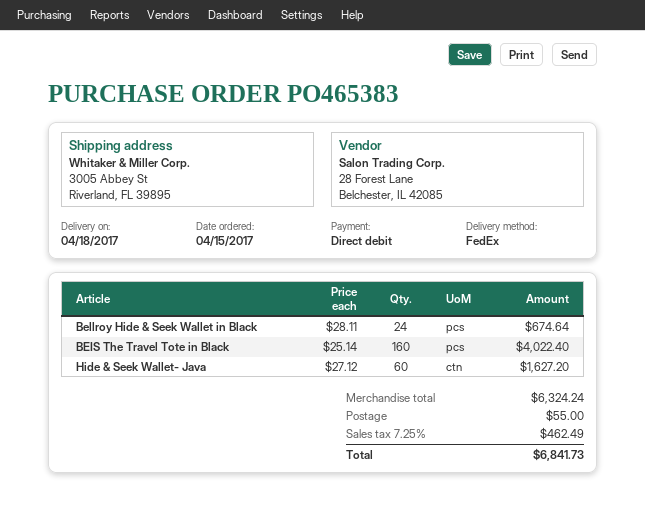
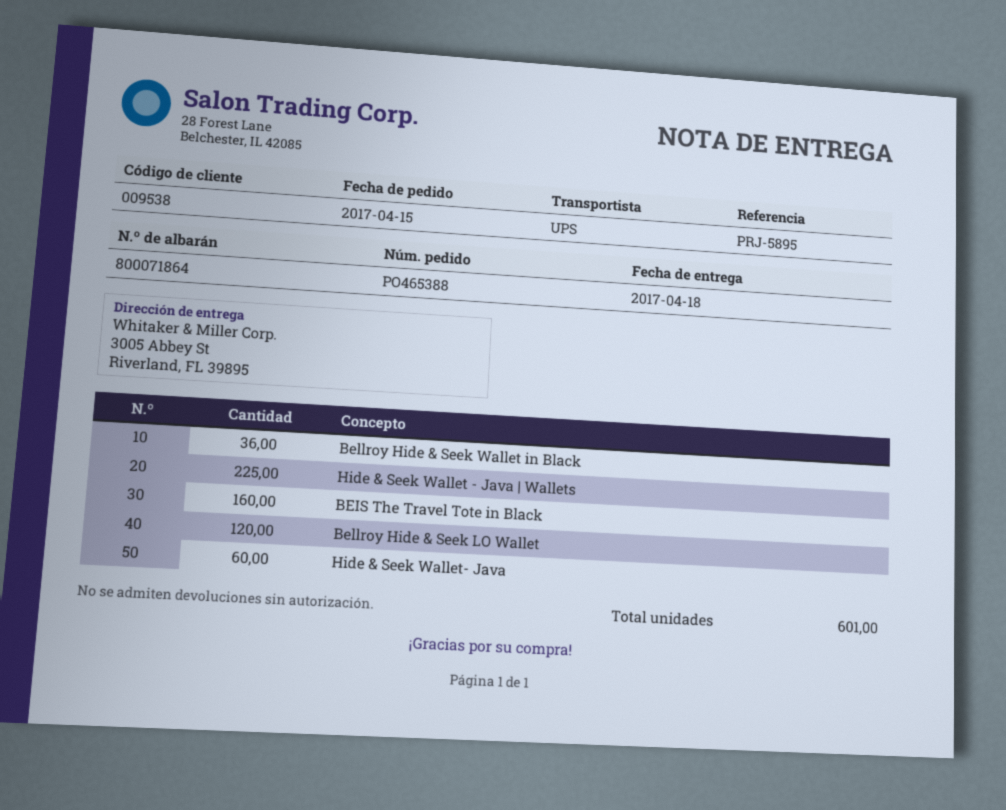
order number: PO465383 -> PO465388
shipping method: FedEx -> UPS
Bellroy Hide & Seek Wallet in Black: 24 -> 36
Hide & Seek Wallet - Java | Wallets: none -> 225
Bellroy Hide & Seek LO Wallet: none -> 120

